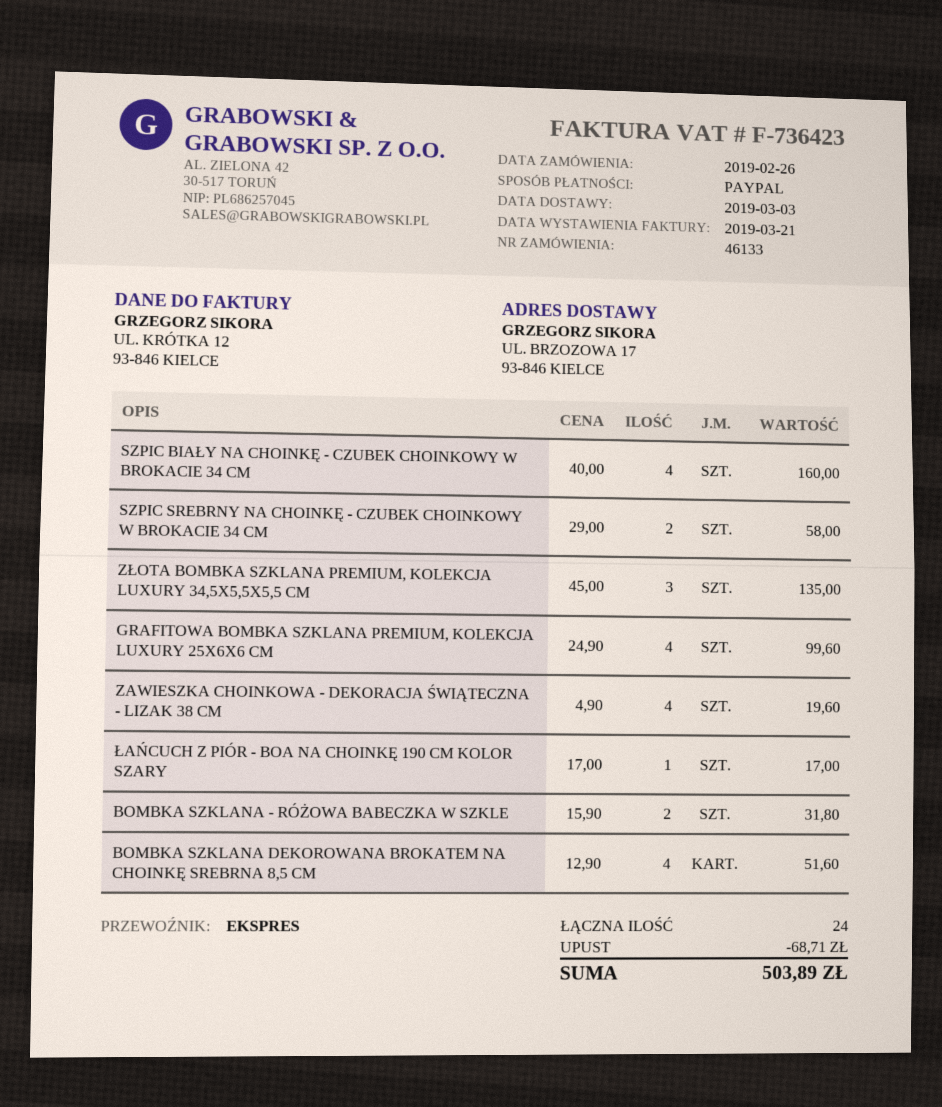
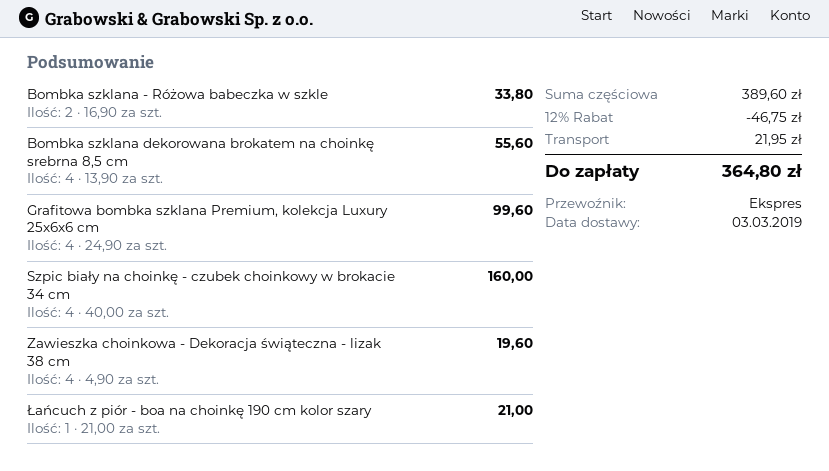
SZPIC SREBRNY NA CHOINKĘ - CZUBEK CHOINKOWY W BROKACIE 34 CM: 2 x 29.00 = 58.00 -> none
ZŁOTA BOMBKA SZKLANA PREMIUM, KOLEKCJA LUXURY 34,5X5,5X5,5 CM: 3 x 45.00 = 135.00 -> none
ŁAŃCUCH Z PIÓR - BOA NA CHOINKĘ 190 CM KOLOR SZARY: 1 x 17.00 = 17.00 -> 1 x 21.00 = 21.00
BOMBKA SZKLANA - RÓŻOWA BABECZKA W SZKLE: 2 x 15.90 = 31.80 -> 2 x 16.90 = 33.80
BOMBKA SZKLANA DEKOROWANA BROKATEM NA CHOINKĘ SREBRNA 8,5 CM: 4 x 12.90 = 51.60 -> 4 x 13.90 = 55.60
discount: 68.71 -> 46.75
shipping: none -> 21.95
total: 503.89 -> 364.80

